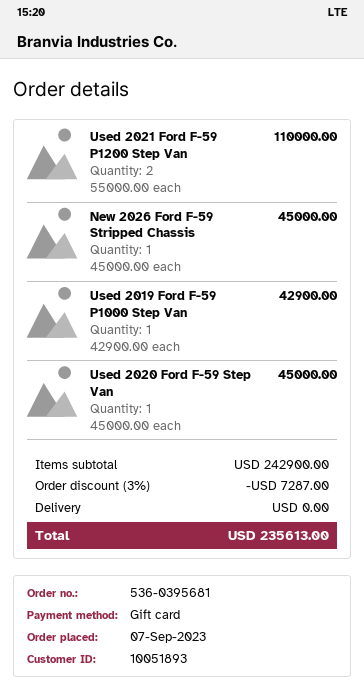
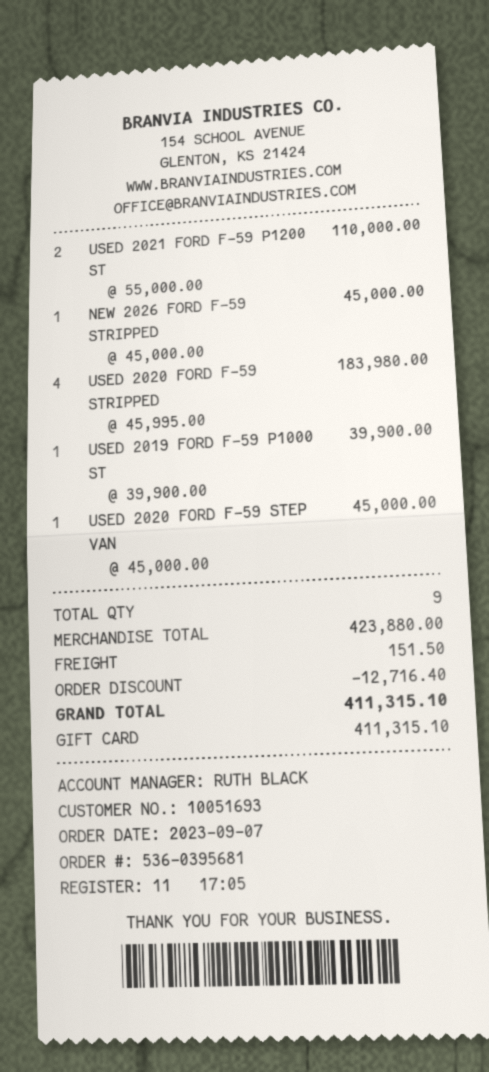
customer number: 10051893 -> 10051693
Used 2019 Ford F-59 P1000 Step Van: 1 x 42900.00 = 42900.00 -> 1 x 39900.00 = 39900.00
USED 2020 FORD F-59 STRIPPED: none -> 4 x 45995.00 = 183980.00
subtotal: 242900.00 -> 423880.00
discount: 7287.00 -> 12716.40
shipping: 0.00 -> 151.50
total: 235613.00 -> 411315.10

